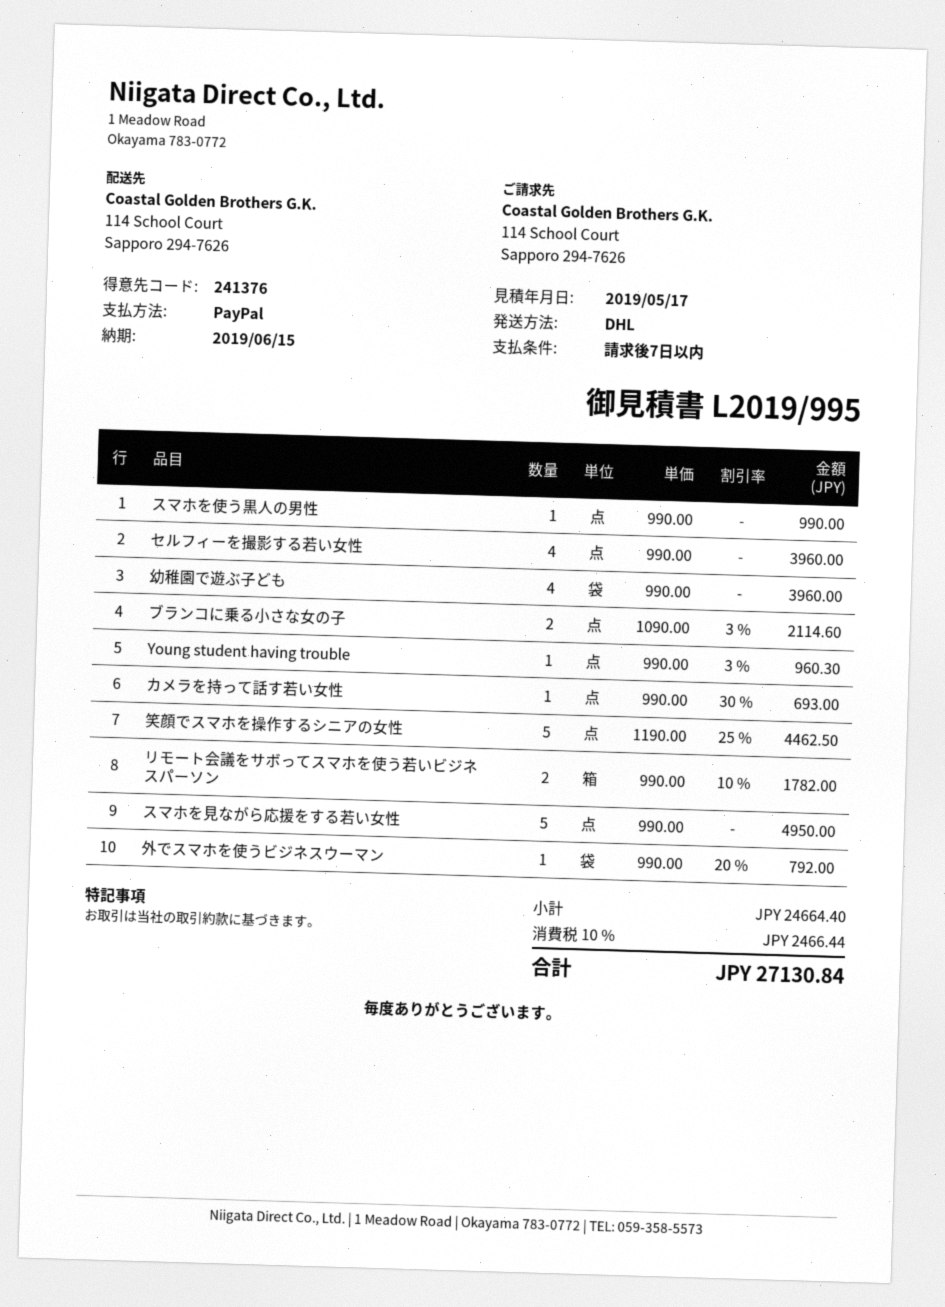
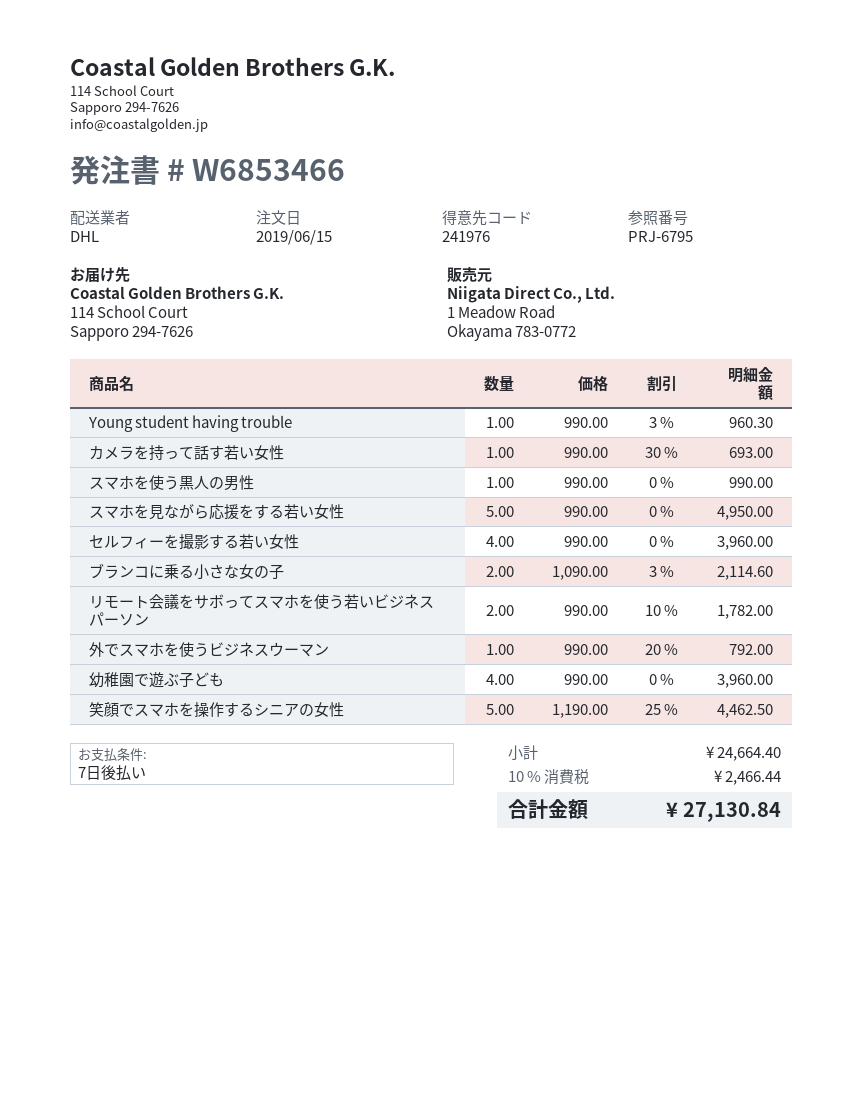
customer number: 241376 -> 241976

